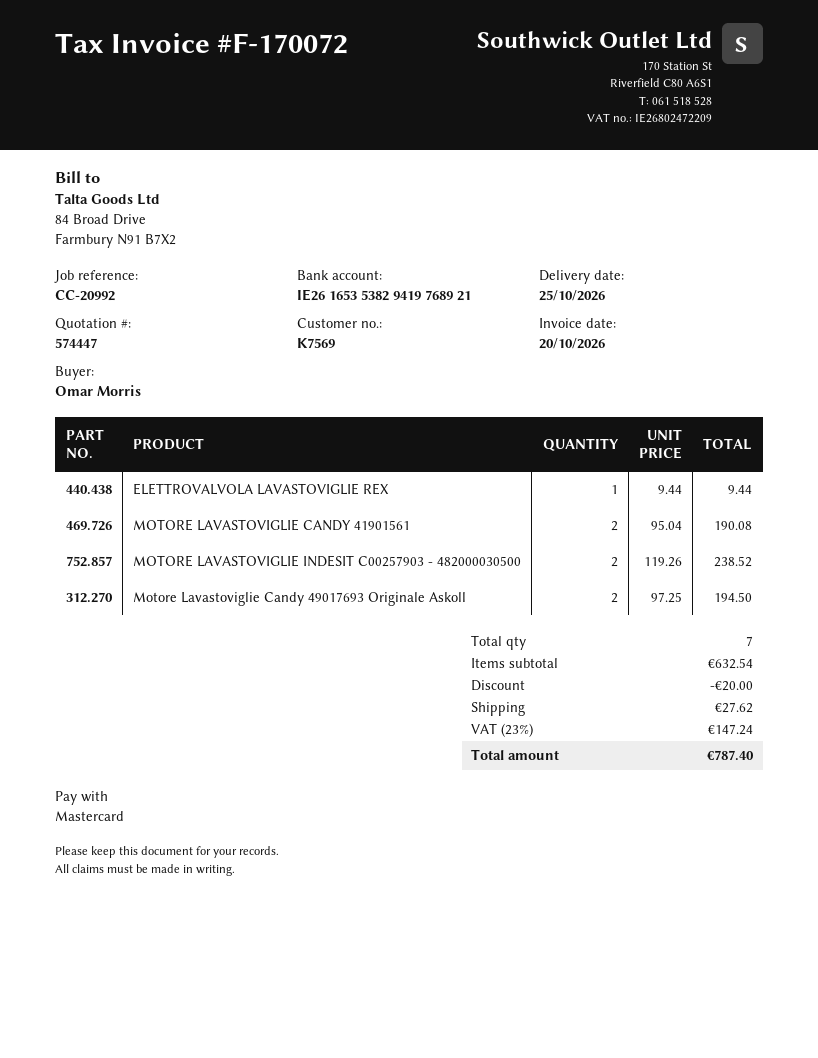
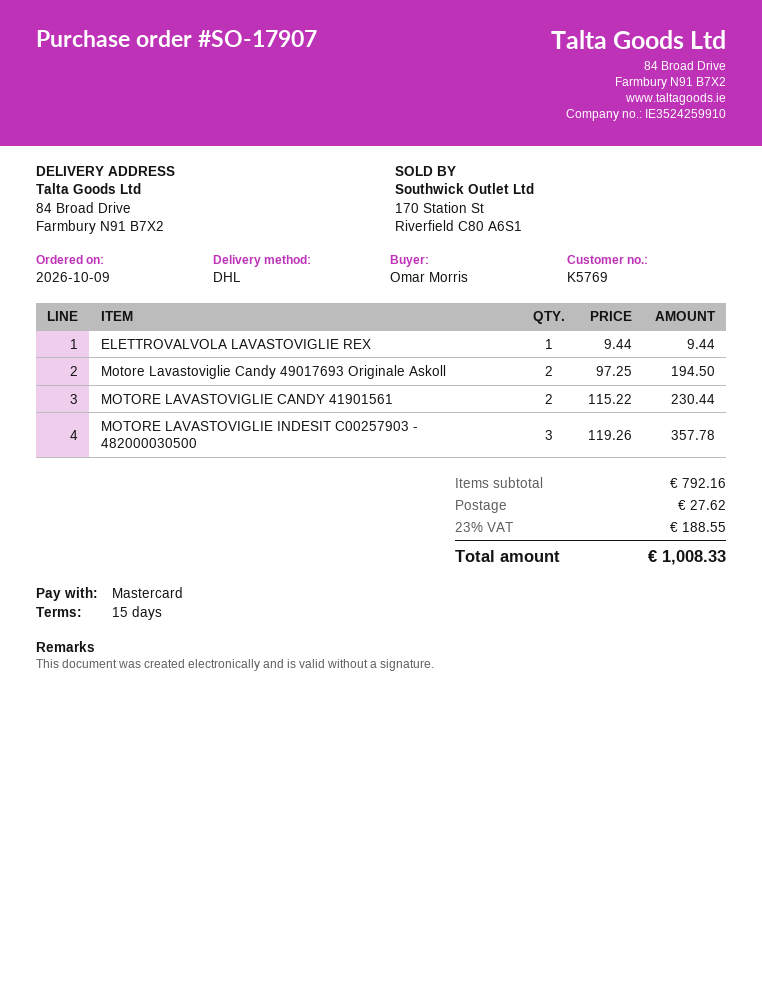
customer number: K7569 -> K5769
MOTORE LAVASTOVIGLIE CANDY 41901561: 2 x 95.04 = 190.08 -> 2 x 115.22 = 230.44
MOTORE LAVASTOVIGLIE INDESIT C00257903 - 482000030500: 2 x 119.26 = 238.52 -> 3 x 119.26 = 357.78
subtotal: 632.54 -> 792.16
discount: 20.00 -> none
tax: 23% = 147.24 -> 23% = 188.55
total: 787.40 -> 1008.33

